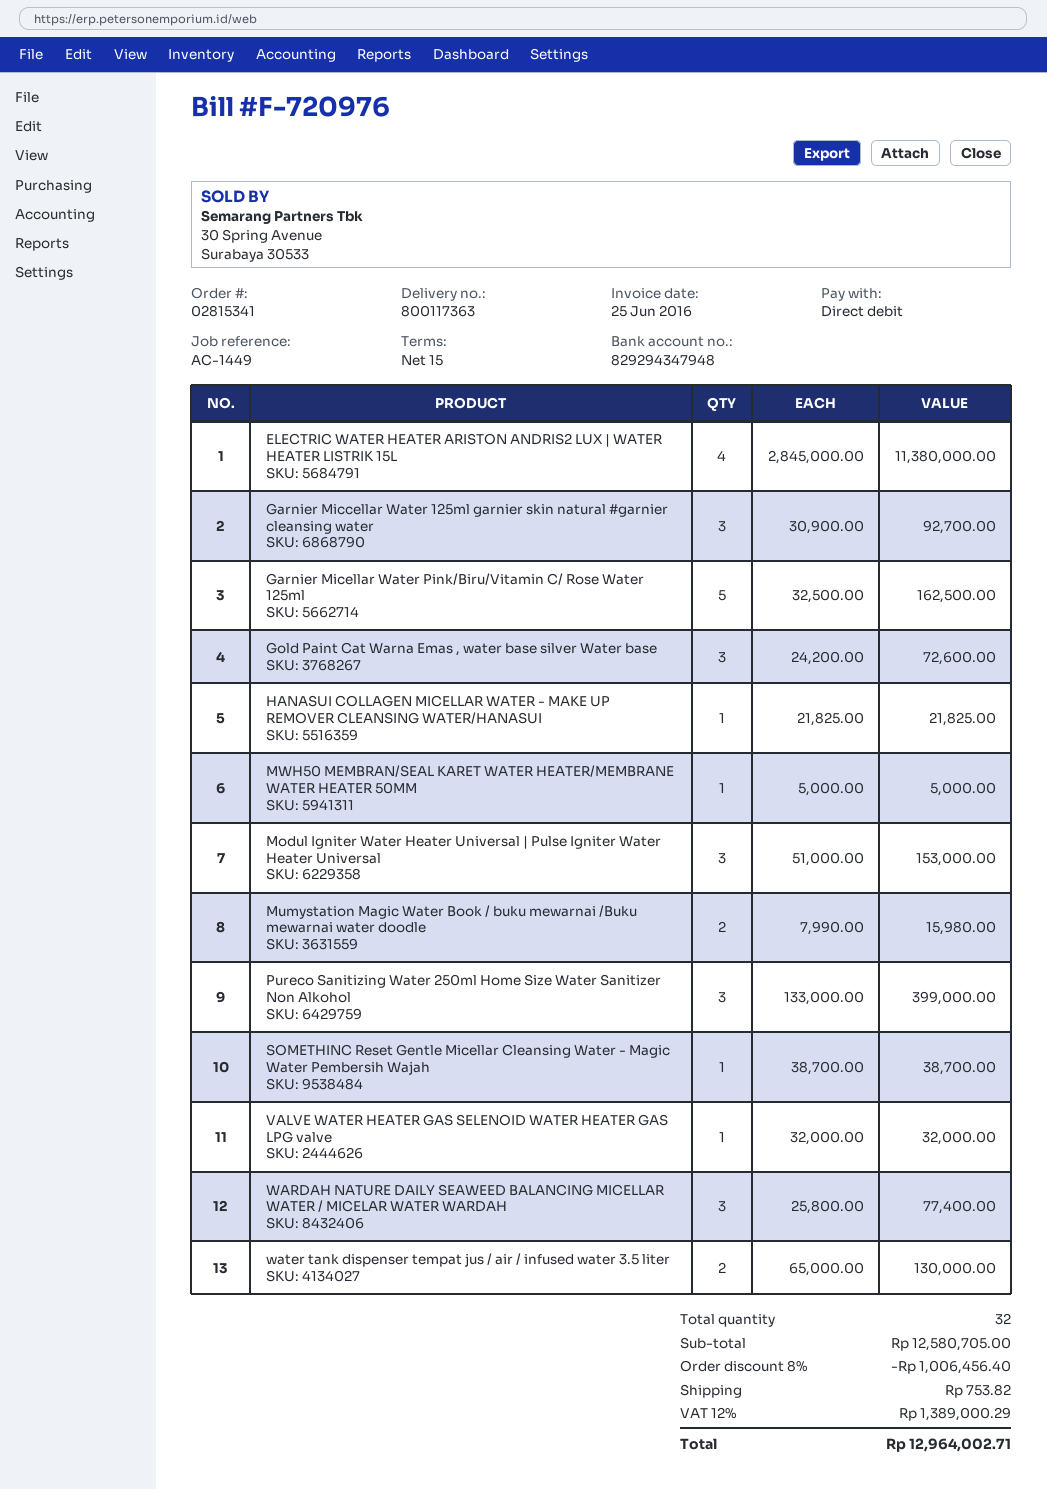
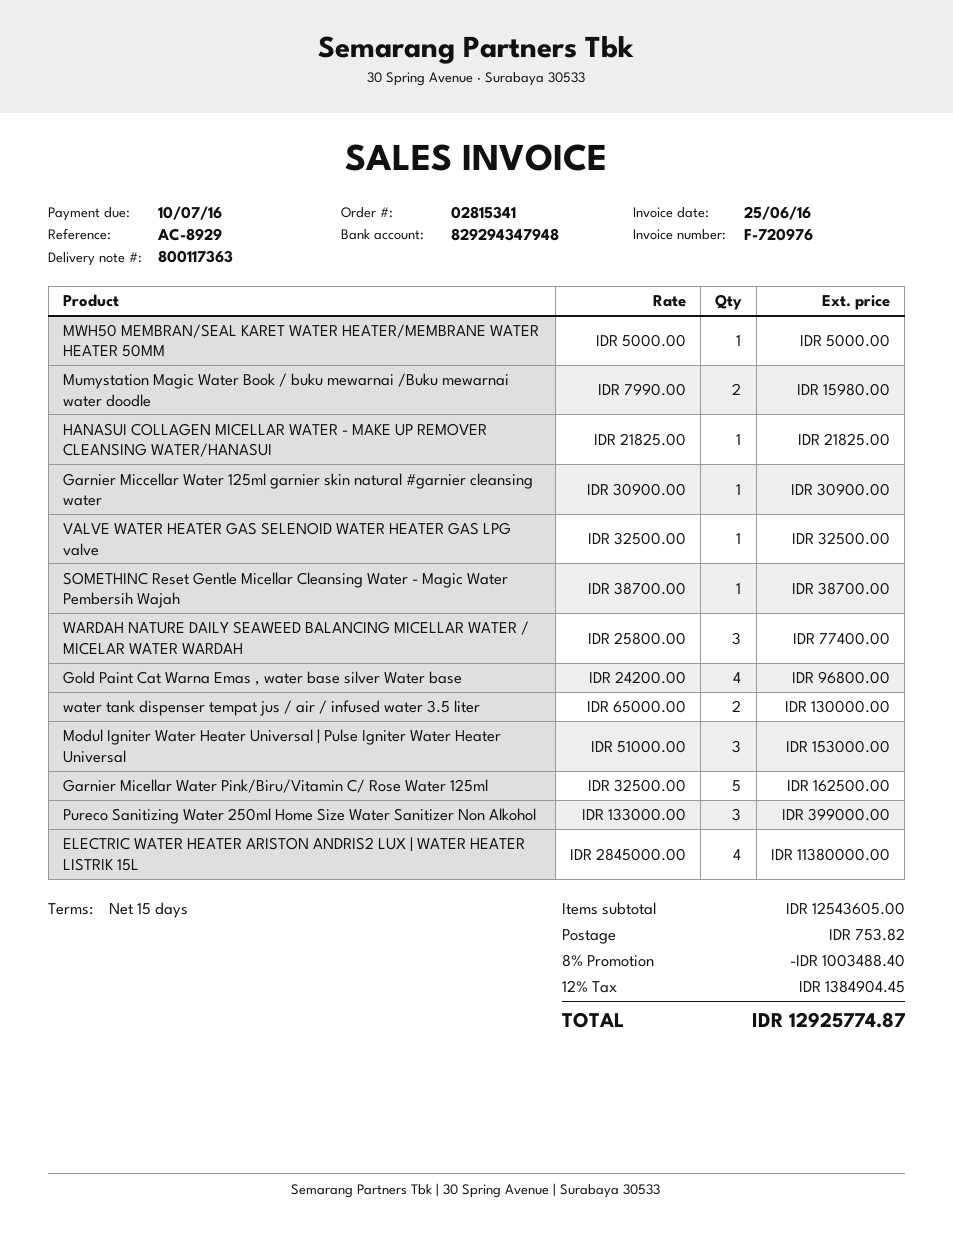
reference: AC-1449 -> AC-8929
Garnier Miccellar Water 125ml garnier skin natural #garnier cleansing water: 3 x 30900.00 = 92700.00 -> 1 x 30900.00 = 30900.00
Gold Paint Cat Warna Emas , water base silver Water base: 3 x 24200.00 = 72600.00 -> 4 x 24200.00 = 96800.00
VALVE WATER HEATER GAS SELENOID WATER HEATER GAS LPG valve: 1 x 32000.00 = 32000.00 -> 1 x 32500.00 = 32500.00
subtotal: 12580705.00 -> 12543605.00
discount: 8% = 1006456.40 -> 8% = 1003488.40
tax: 12% = 1389000.29 -> 12% = 1384904.45
total: 12964002.71 -> 12925774.87

